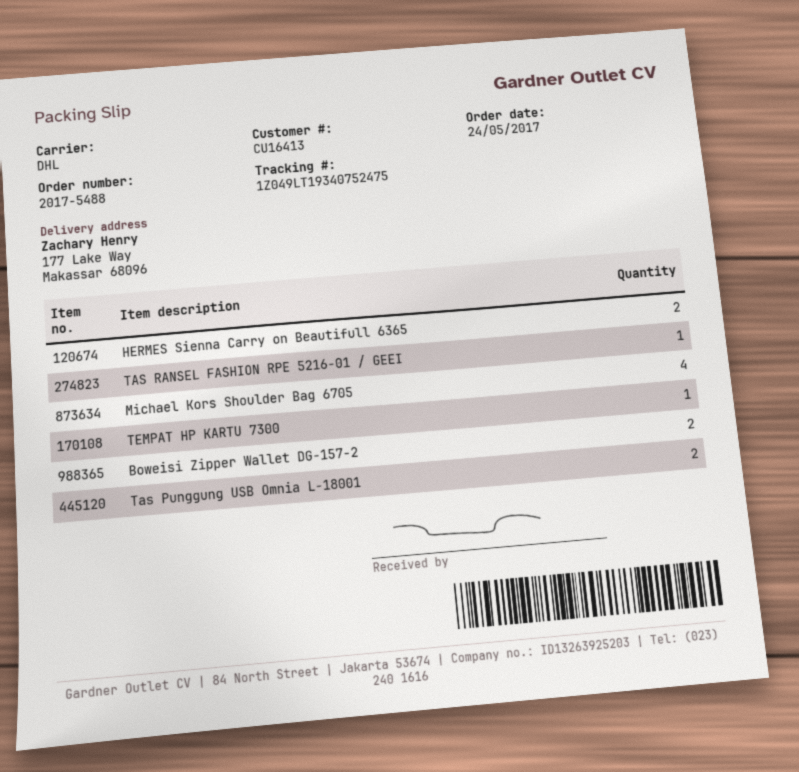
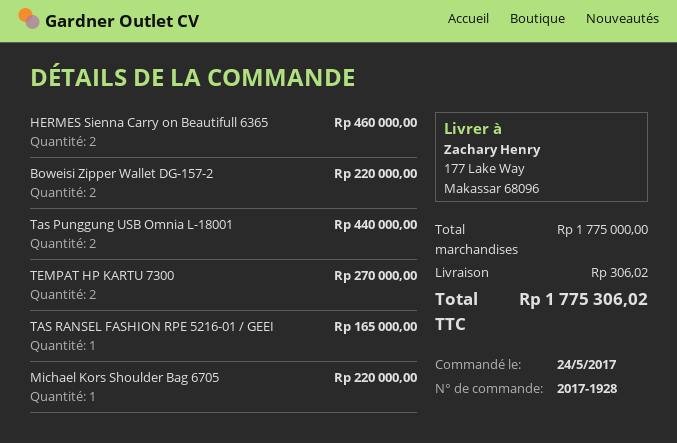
order number: 2017-5488 -> 2017-1928
Michael Kors Shoulder Bag 6705: 4 -> 1
TEMPAT HP KARTU 7300: 1 -> 2

